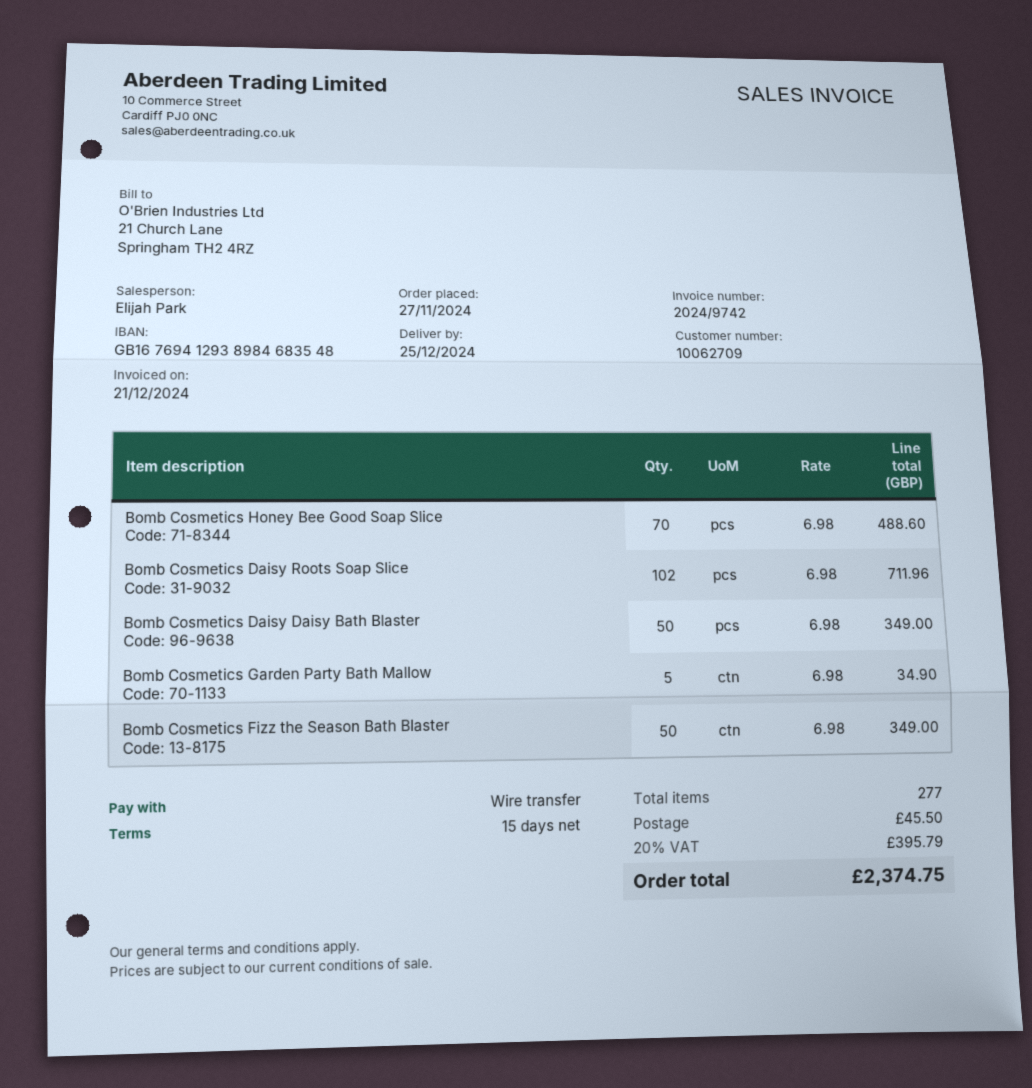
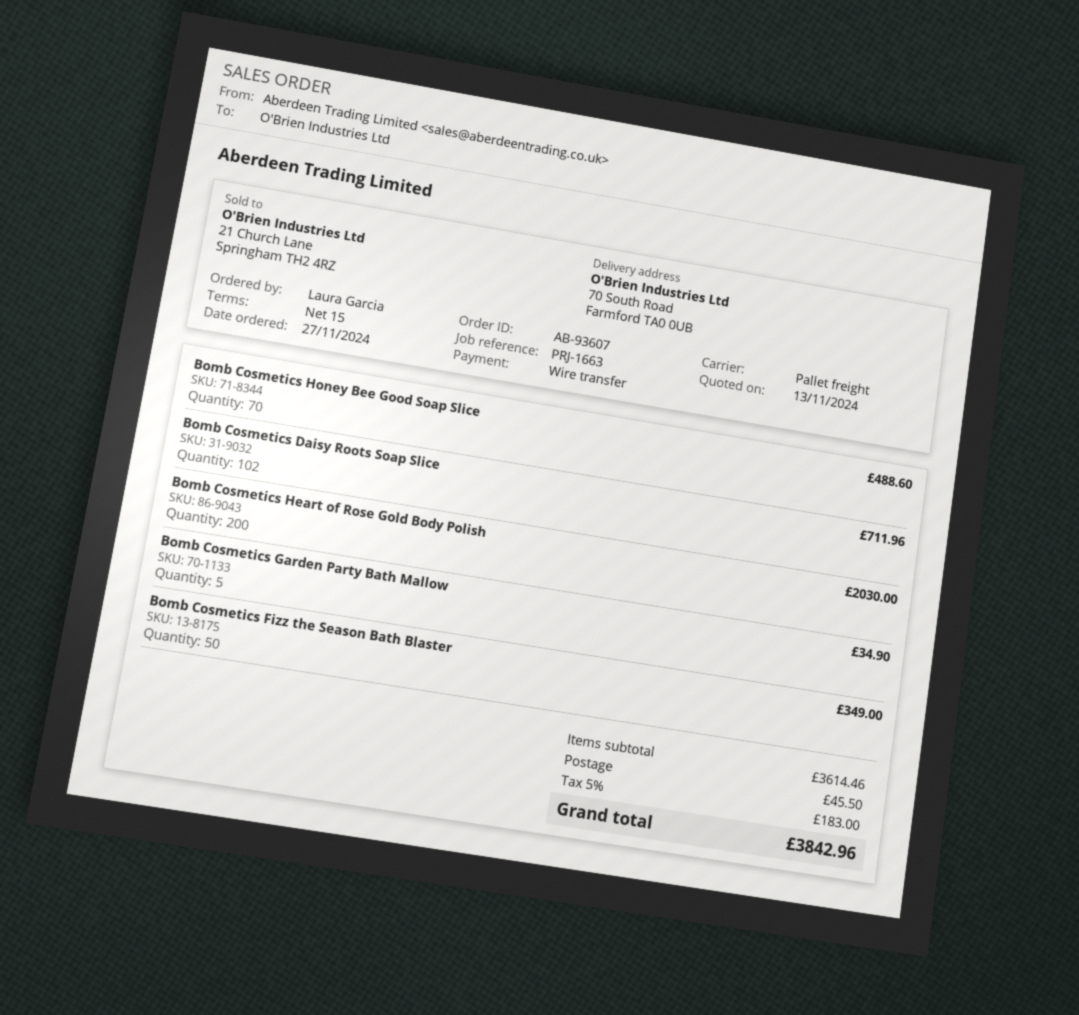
Bomb Cosmetics Daisy Daisy Bath Blaster: 50 for 349.00 -> none
Bomb Cosmetics Heart of Rose Gold Body Polish: none -> 200 for 2030.00
tax: 20% = 395.79 -> 5% = 183.00
total: 2374.75 -> 3842.96

